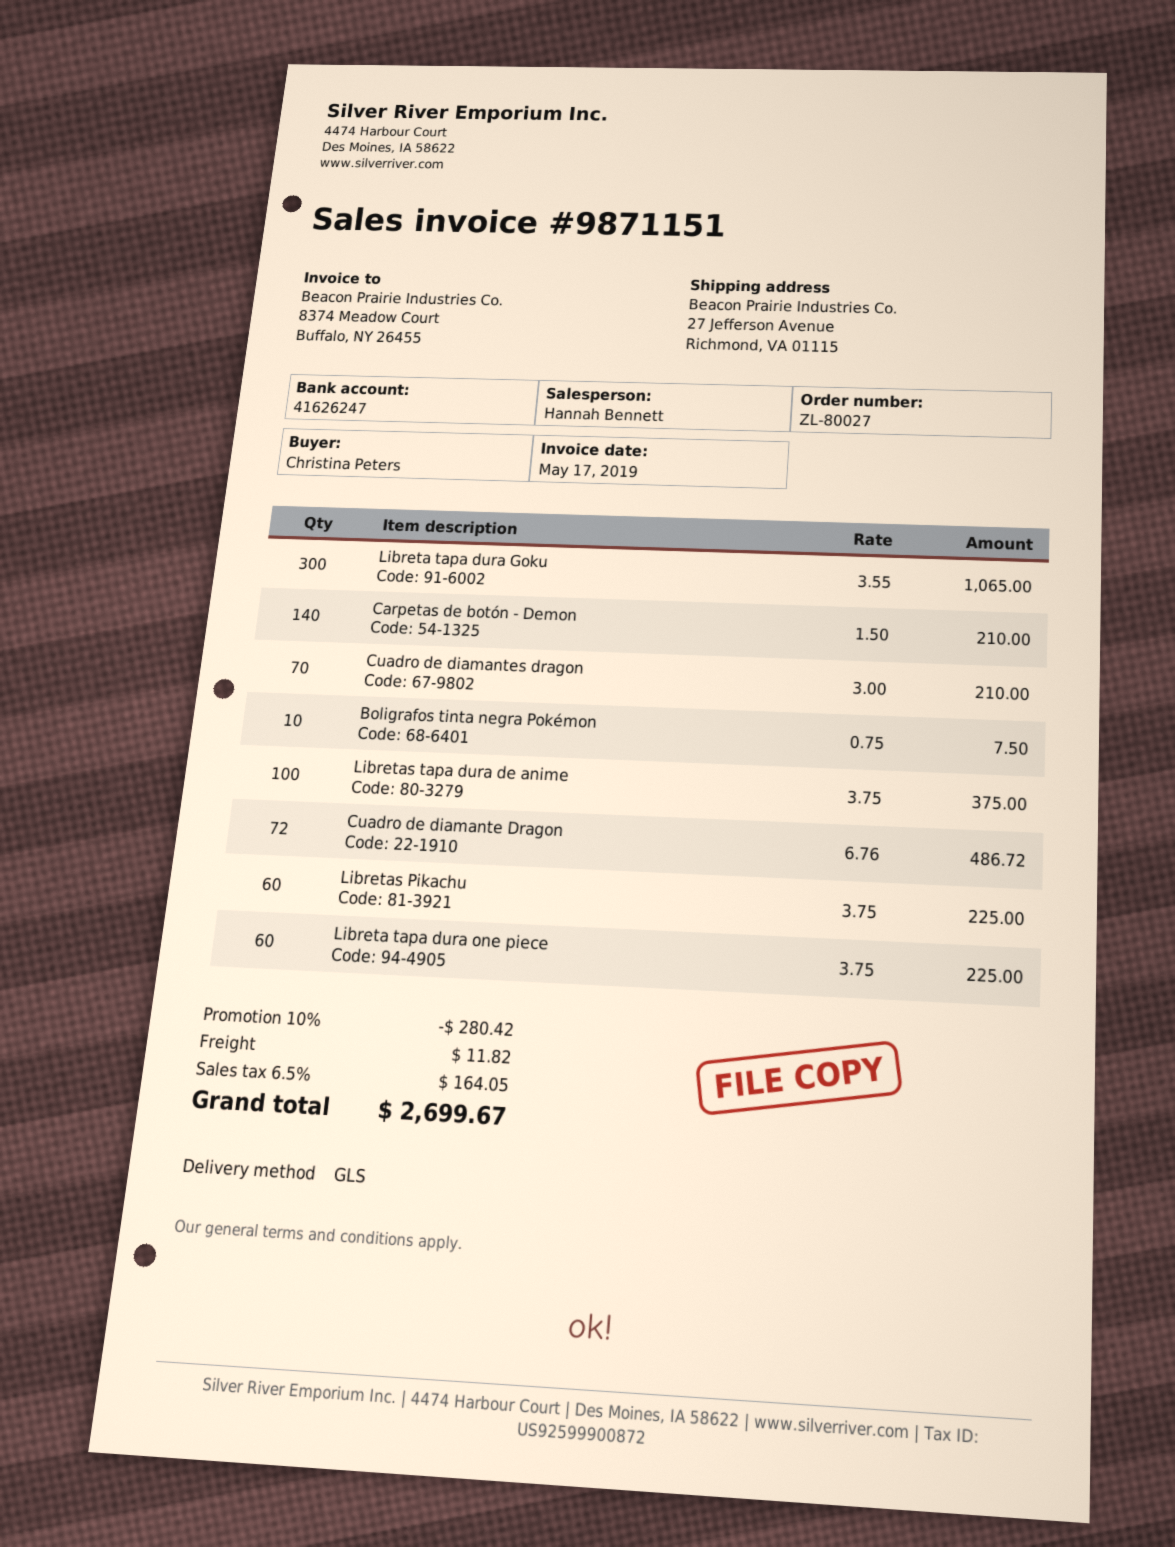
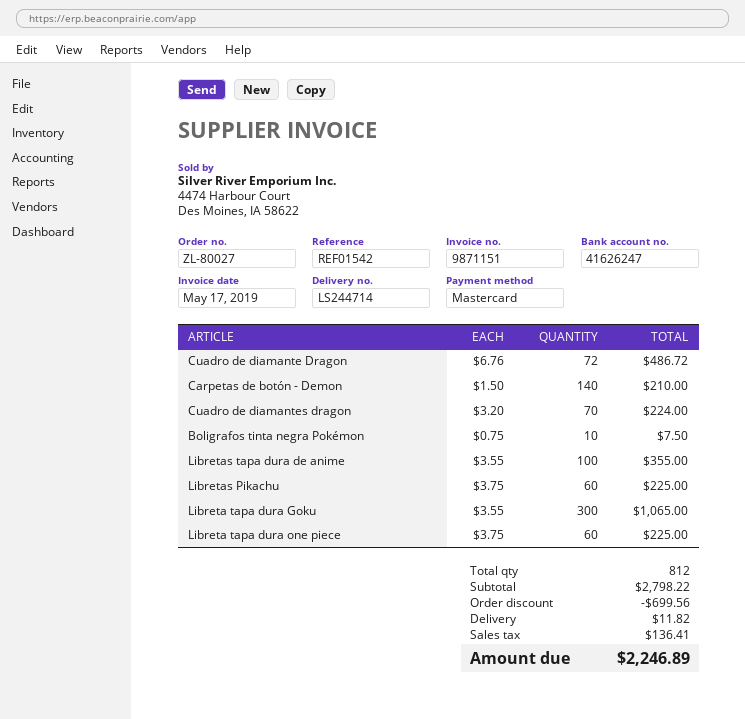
Cuadro de diamantes dragon: 70 x 3.00 = 210.00 -> 70 x 3.20 = 224.00
Libretas tapa dura de anime: 100 x 3.75 = 375.00 -> 100 x 3.55 = 355.00
discount: 280.42 -> 699.56
tax: 164.05 -> 136.41
total: 2699.67 -> 2246.89

